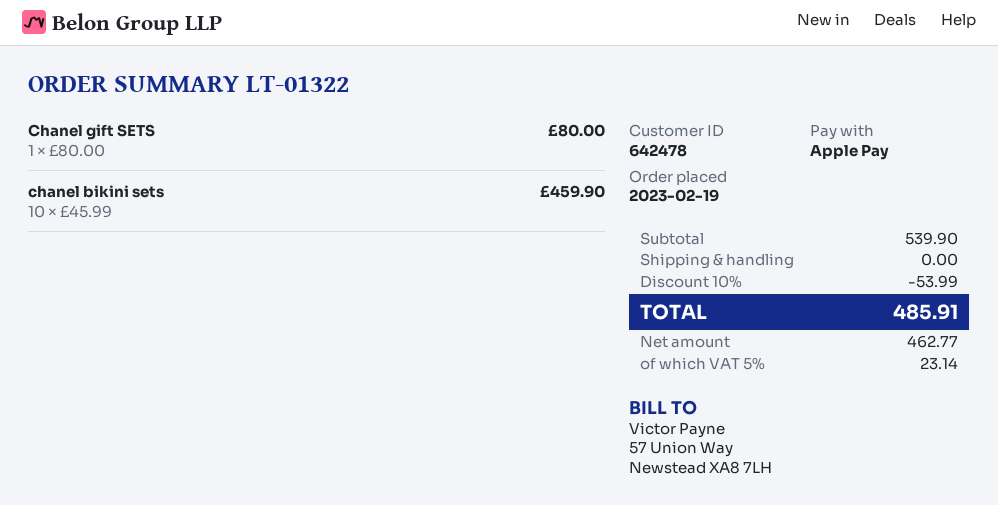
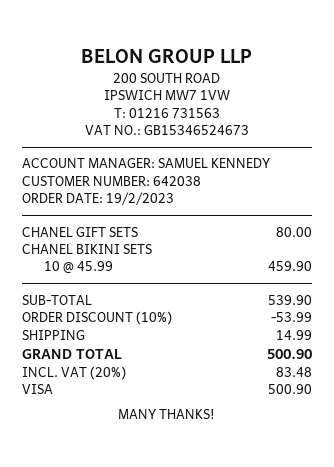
customer number: 642478 -> 642038
payment method: Apple Pay -> Visa
shipping: 0.00 -> 14.99
tax: 5% = 23.14 -> 20% = 83.48
total: 485.91 -> 500.90

